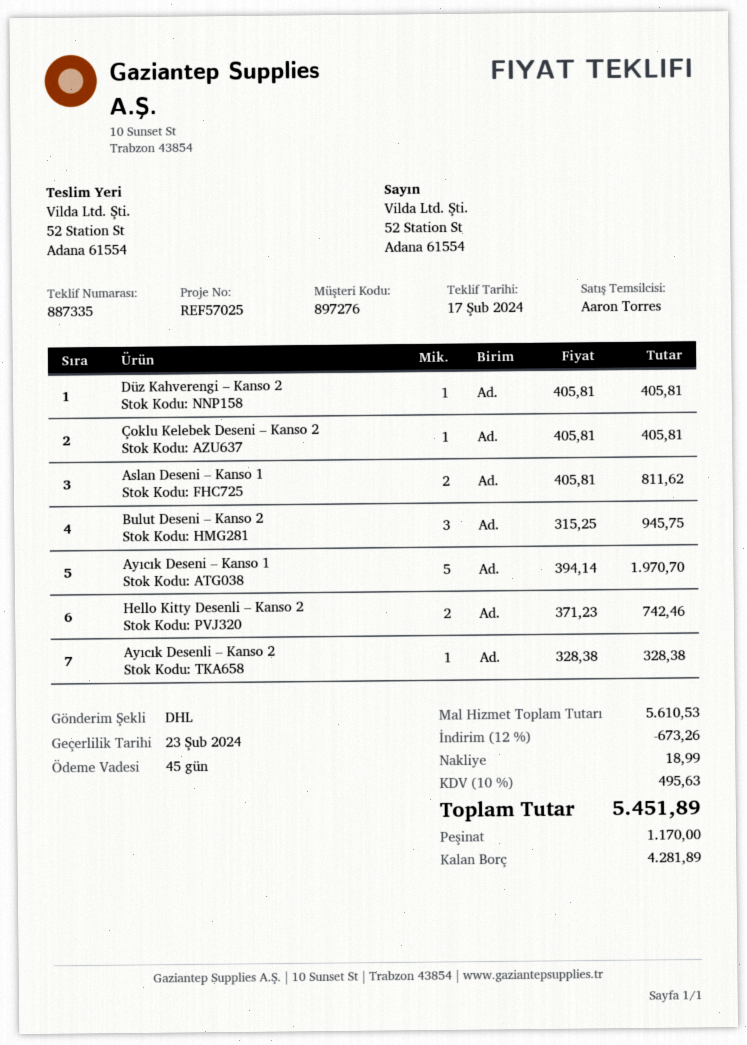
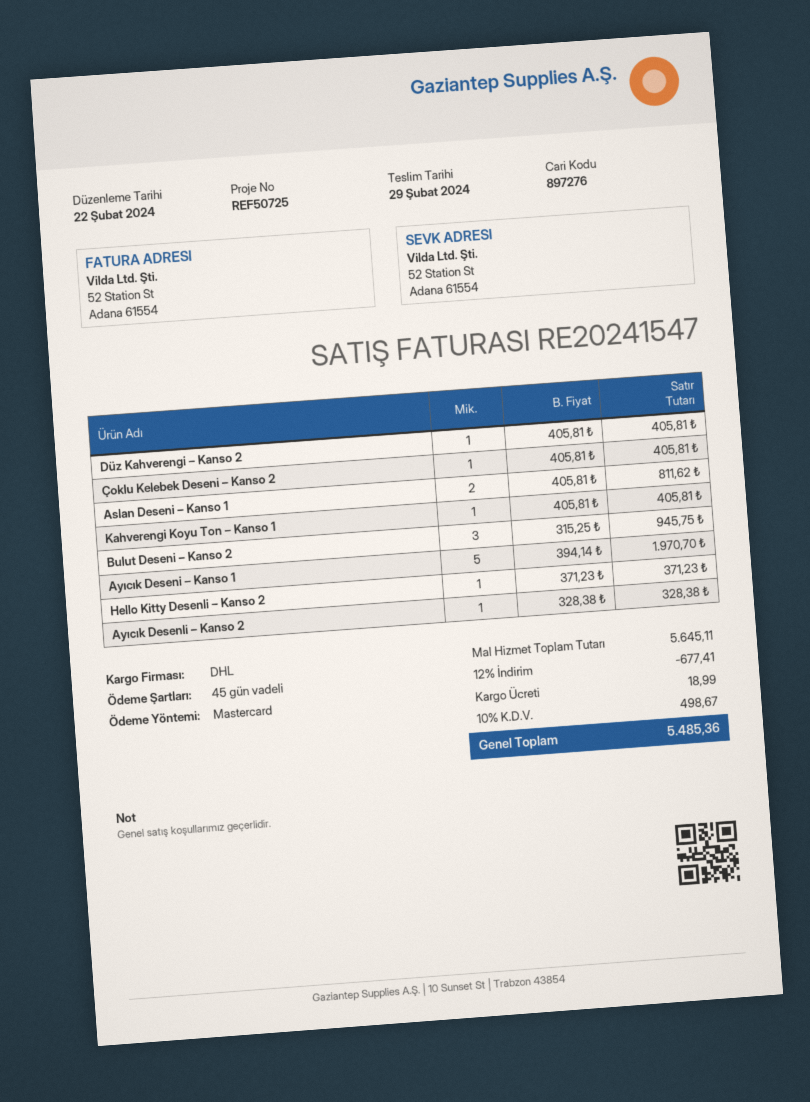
reference: REF57025 -> REF50725
Hello Kitty Desenli – Kanso 2: 2 x 371.23 = 742.46 -> 1 x 371.23 = 371.23
Kahverengi Koyu Ton – Kanso 1: none -> 1 x 405.81 = 405.81
subtotal: 5610.53 -> 5645.11
discount: 12% = 673.26 -> 12% = 677.41
tax: 10% = 495.63 -> 10% = 498.67
total: 5451.89 -> 5485.36

